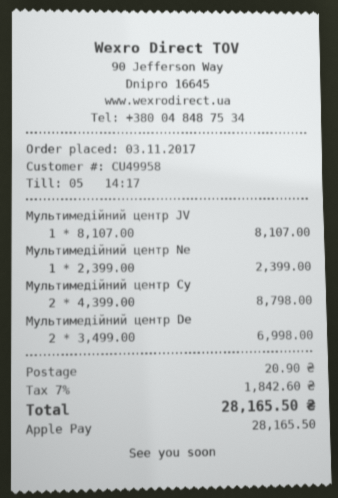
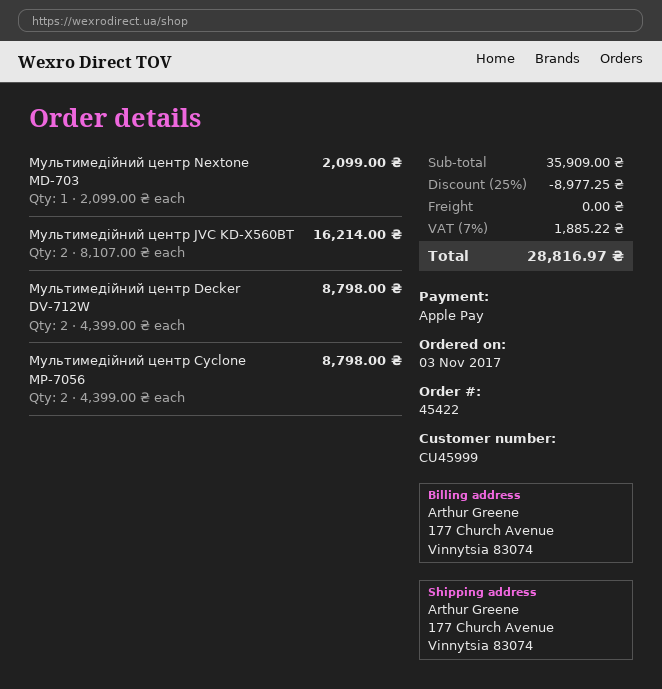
customer number: CU49958 -> CU45999
Мультимедійний центр JV: 1 x 8107.00 = 8107.00 -> 2 x 8107.00 = 16214.00
Мультимедійний центр Ne: 1 x 2399.00 = 2399.00 -> 1 x 2099.00 = 2099.00
Мультимедійний центр De: 2 x 3499.00 = 6998.00 -> 2 x 4399.00 = 8798.00
discount: none -> 25% = 8977.25
shipping: 20.90 -> 0.00
tax: 7% = 1842.60 -> 7% = 1885.22
total: 28165.50 -> 28816.97

